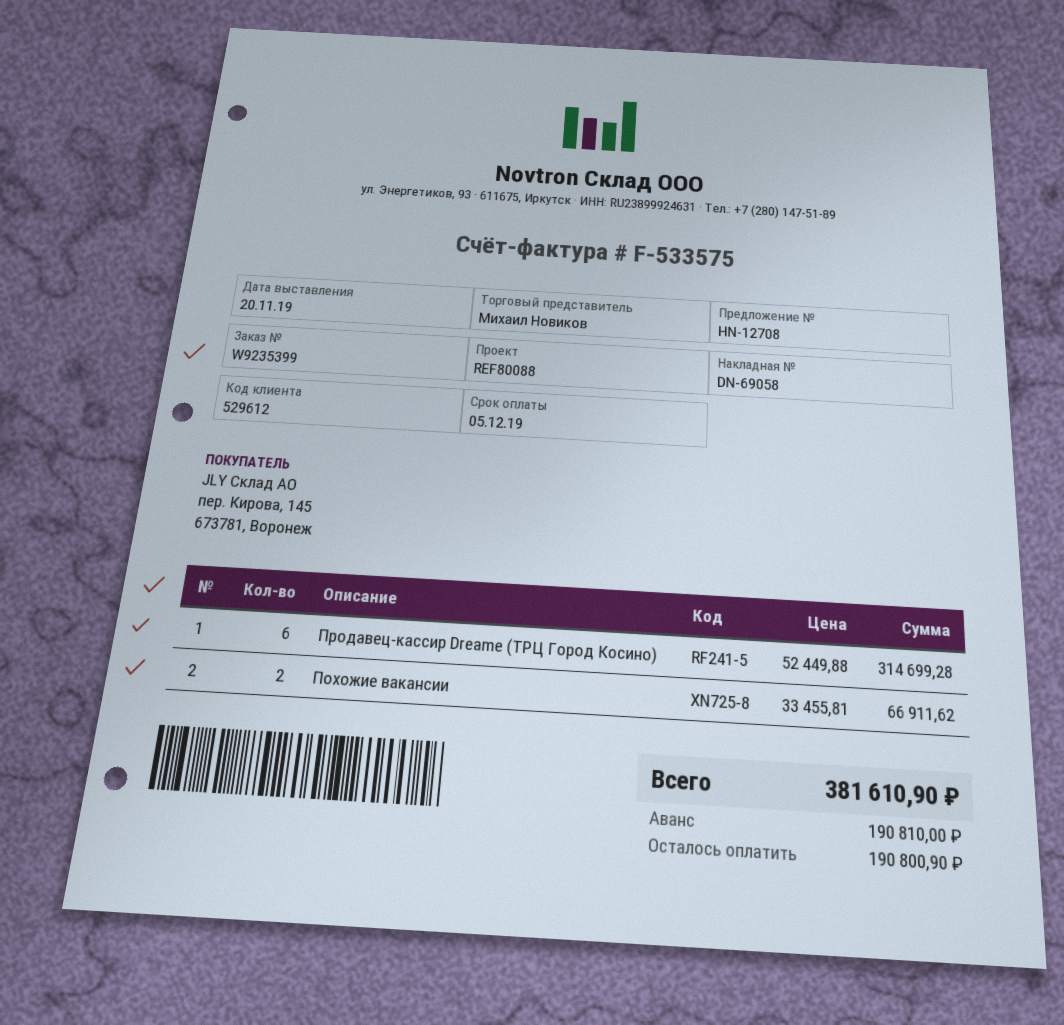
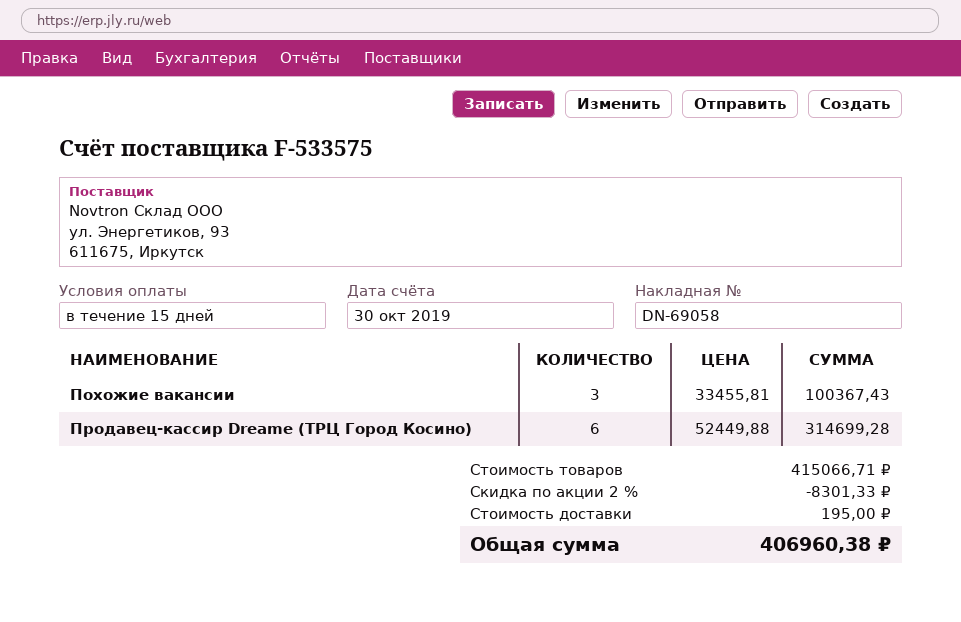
invoice date: 2019-11-20 -> 2019-10-30
Похожие вакансии: 2 x 33455.81 = 66911.62 -> 3 x 33455.81 = 100367.43
discount: none -> 2% = 8301.33
shipping: none -> 195.00
total: 381610.90 -> 406960.38

